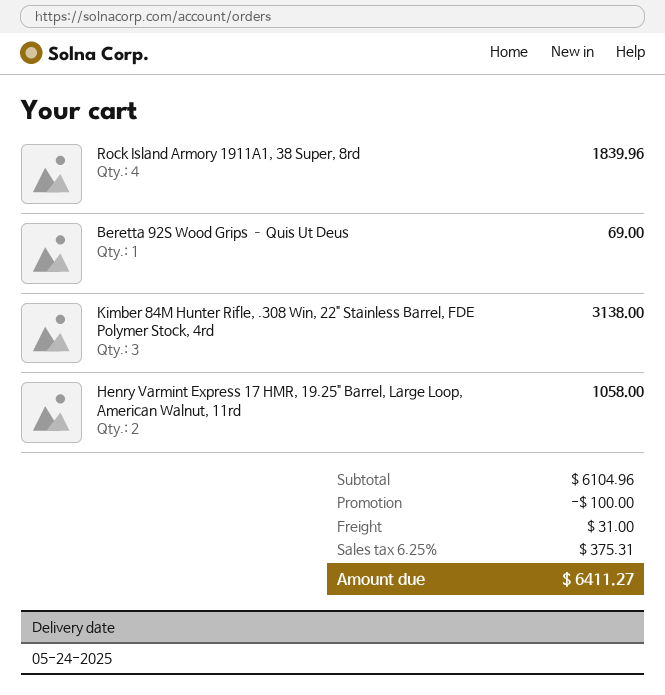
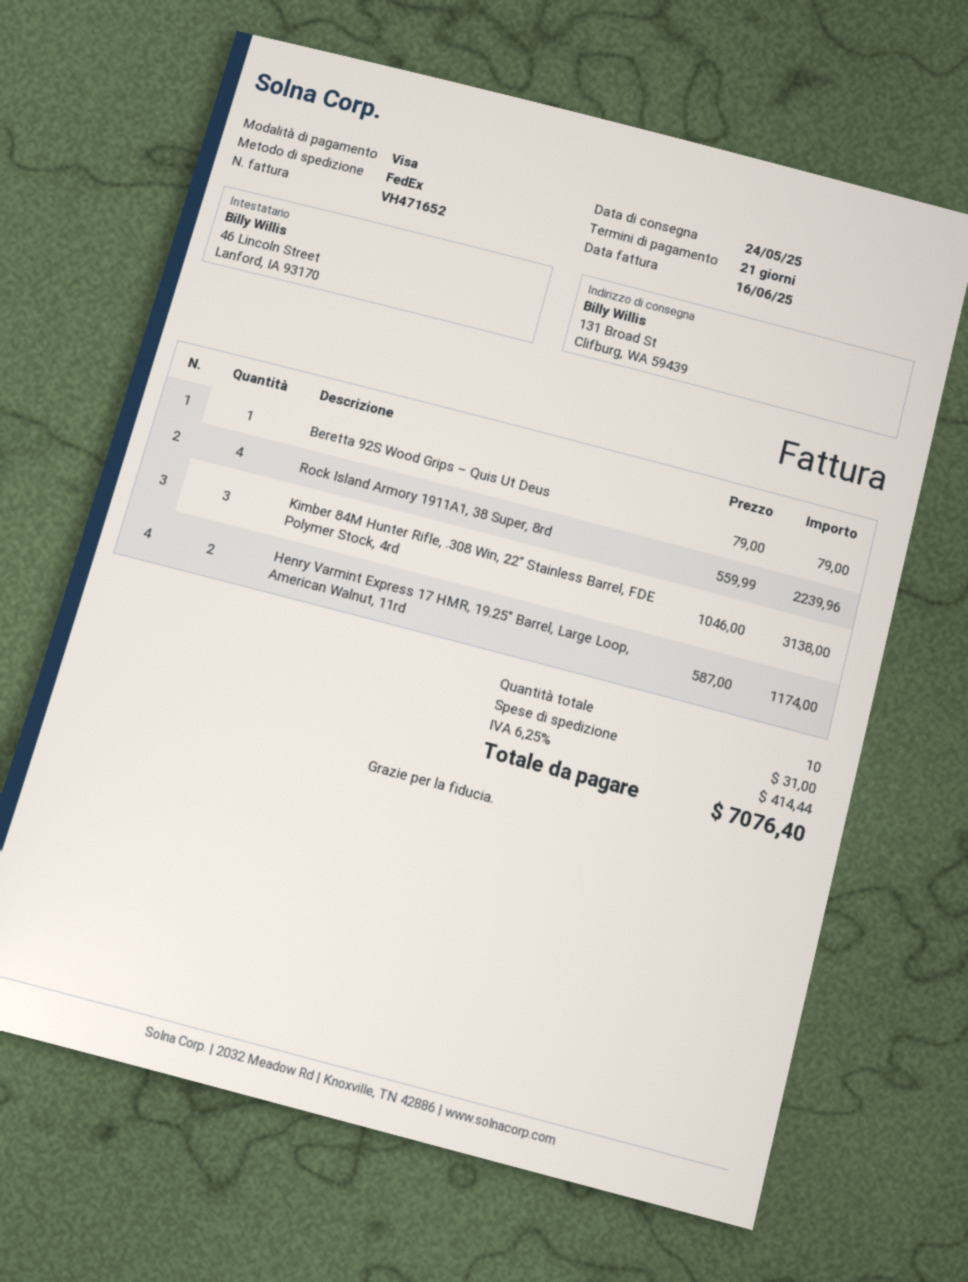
Rock Island Armory 1911A1, 38 Super, 8rd: 4 for 1839.96 -> 4 for 2239.96
Beretta 92S Wood Grips – Quis Ut Deus: 1 for 69.00 -> 1 for 79.00
Henry Varmint Express 17 HMR, 19.25" Barrel, Large Loop, American Walnut, 11rd: 2 for 1058.00 -> 2 for 1174.00
discount: 100.00 -> none
tax: 6.25% = 375.31 -> 6.25% = 414.44
total: 6411.27 -> 7076.40

